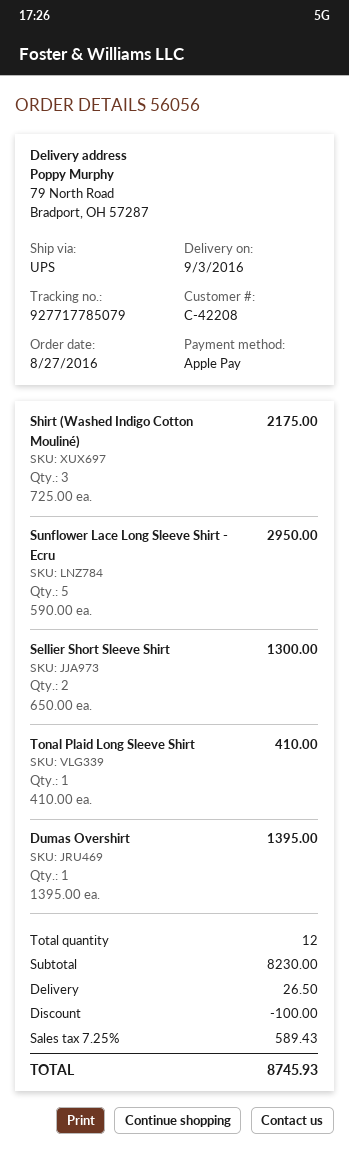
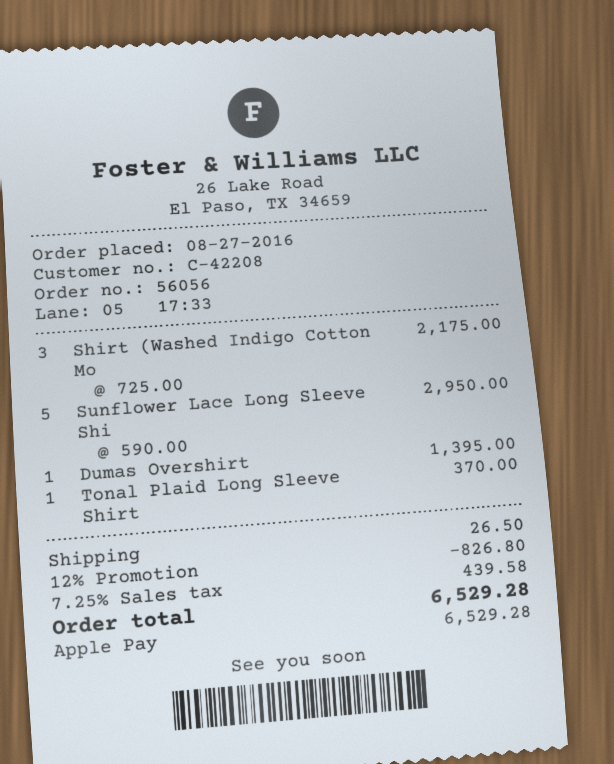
Sellier Short Sleeve Shirt: 2 x 650.00 = 1300.00 -> none
Tonal Plaid Long Sleeve Shirt: 1 x 410.00 = 410.00 -> 1 x 370.00 = 370.00
discount: 100.00 -> 826.80
tax: 7.25% = 589.43 -> 7.25% = 439.58
total: 8745.93 -> 6529.28

